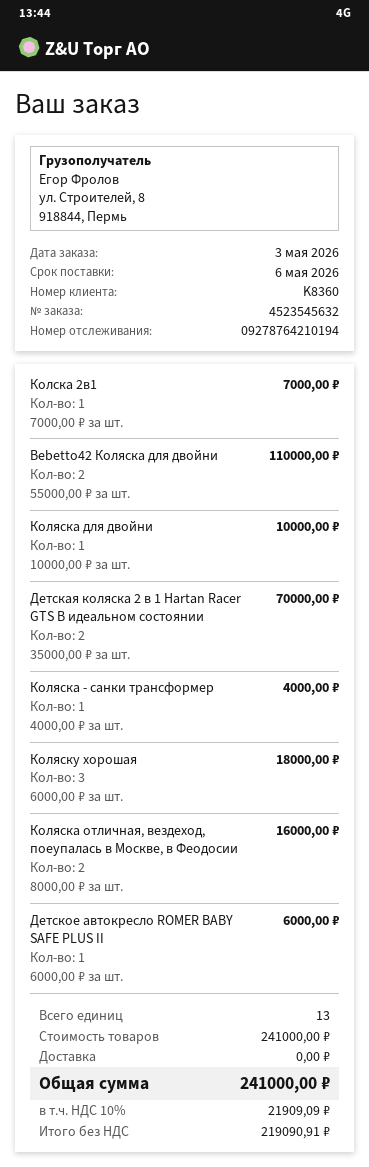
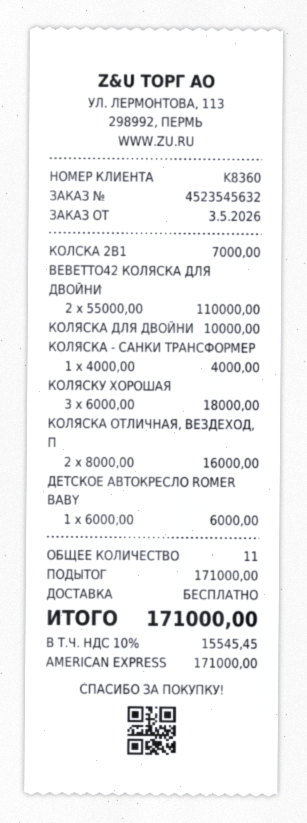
Детская коляска 2 в 1 Hartan Racer GTS В идеальном состоянии: 2 x 35000.00 = 70000.00 -> none
total quantity: 13 -> 11
subtotal: 241000.00 -> 171000.00
tax: 10% = 21909.09 -> 10% = 15545.45
total: 241000.00 -> 171000.00

